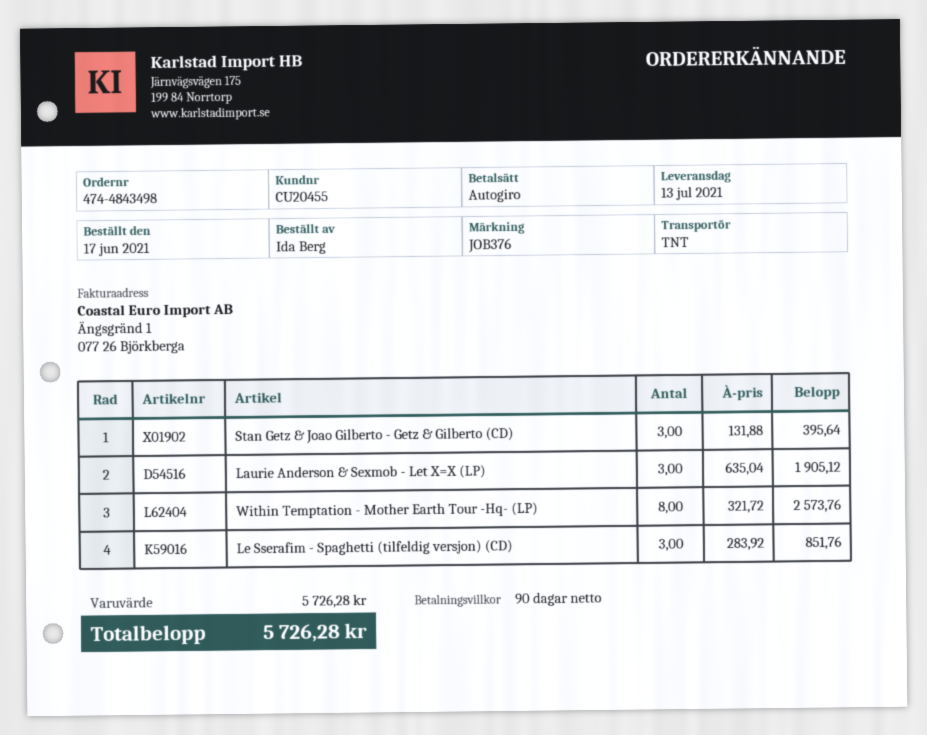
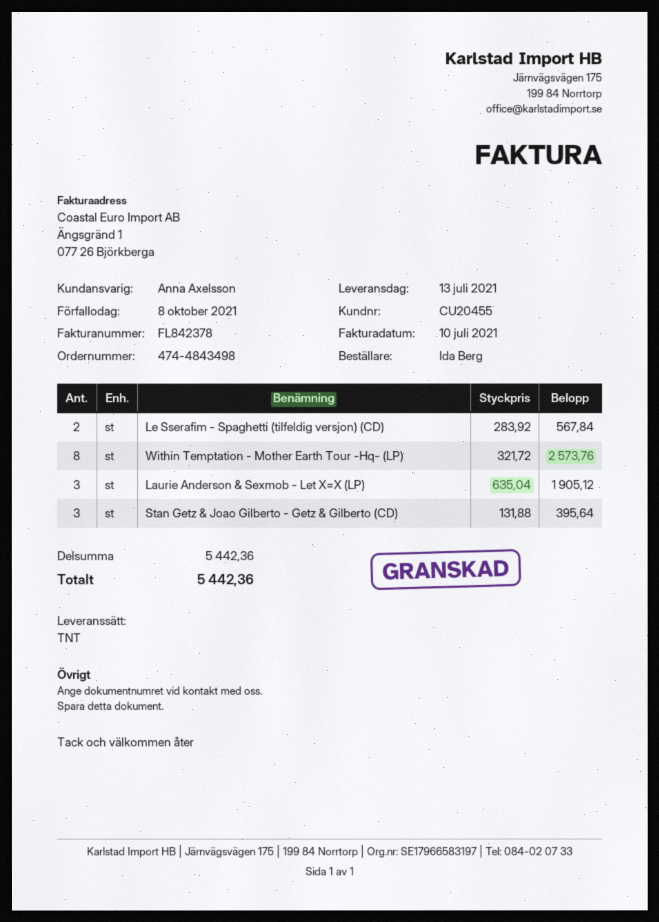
Le Sserafim - Spaghetti (tilfeldig versjon) (CD): 3 x 283.92 = 851.76 -> 2 x 283.92 = 567.84
subtotal: 5726.28 -> 5442.36
total: 5726.28 -> 5442.36

